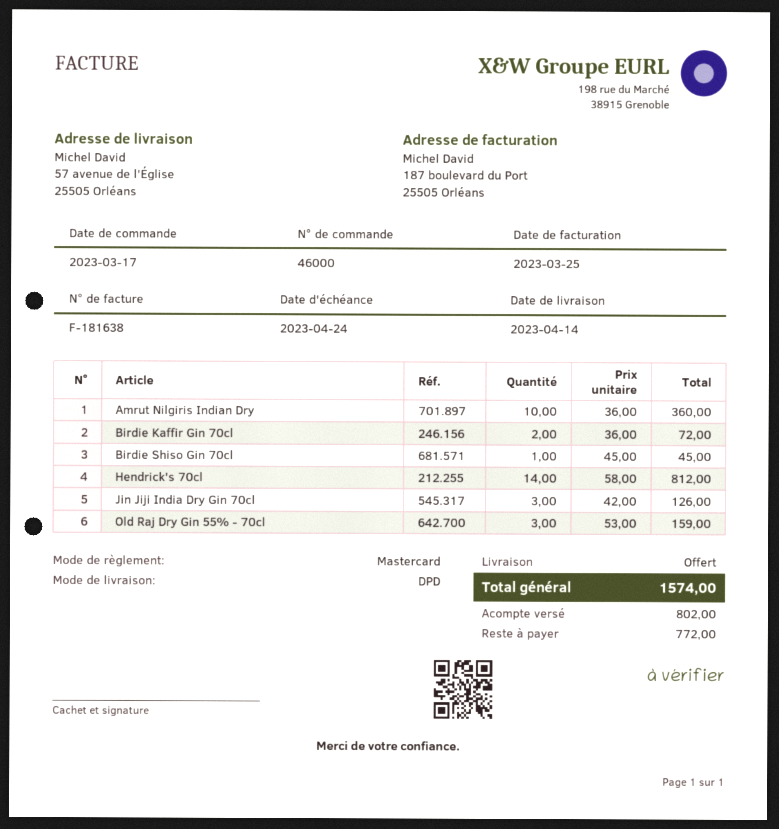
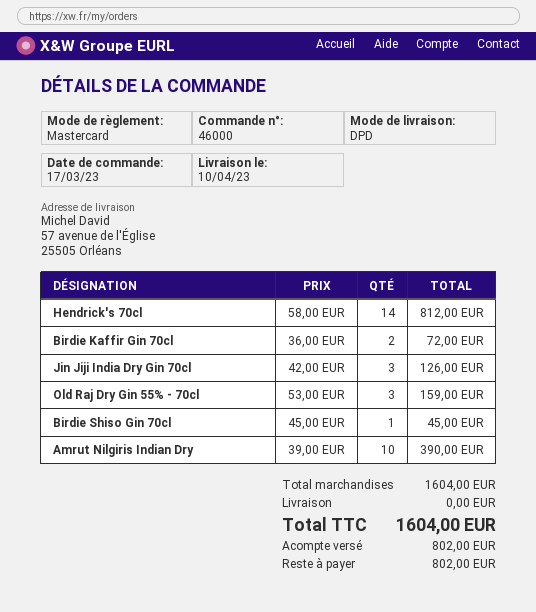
delivery date: 2023-04-14 -> 2023-04-10
Amrut Nilgiris Indian Dry: 10 x 36.00 = 360.00 -> 10 x 39.00 = 390.00
total: 1574.00 -> 1604.00
balance: 772.00 -> 802.00

